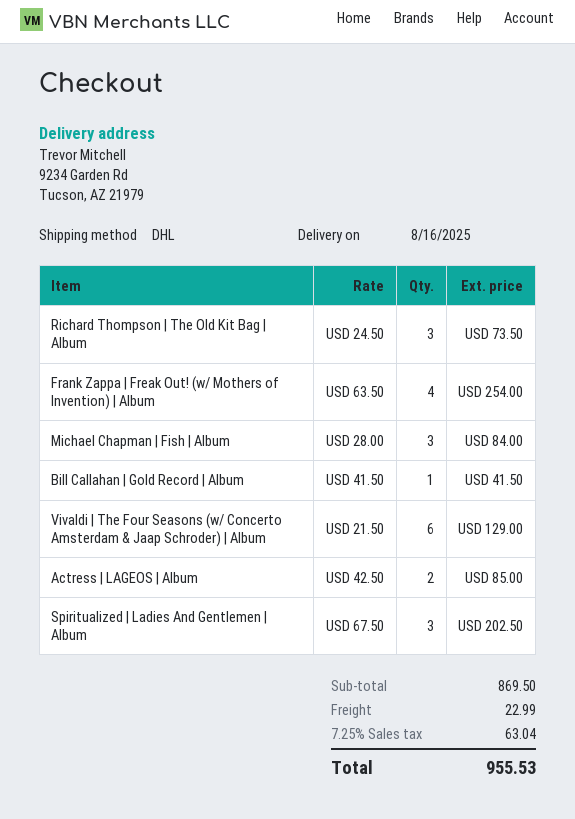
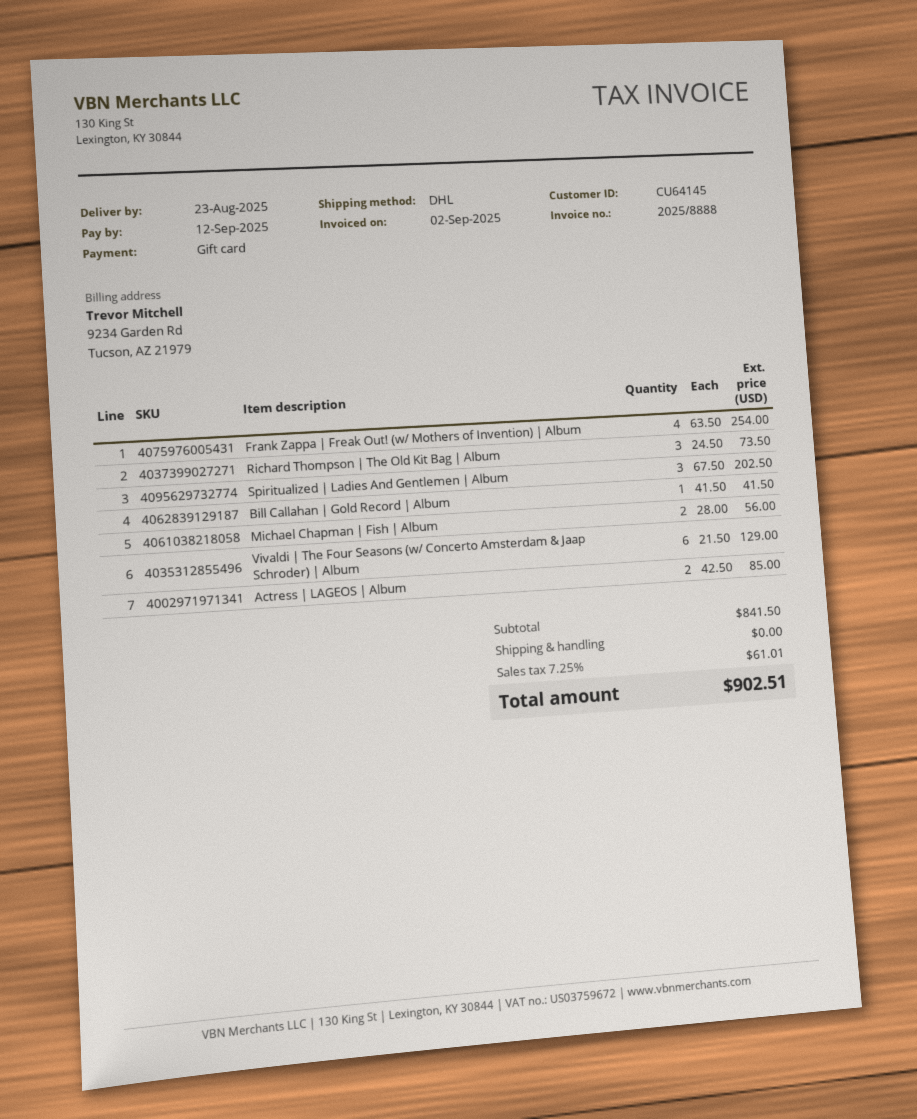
delivery date: 2025-08-16 -> 2025-08-23
Michael Chapman | Fish | Album: 3 x 28.00 = 84.00 -> 2 x 28.00 = 56.00
subtotal: 869.50 -> 841.50
shipping: 22.99 -> 0.00
tax: 7.25% = 63.04 -> 7.25% = 61.01
total: 955.53 -> 902.51

